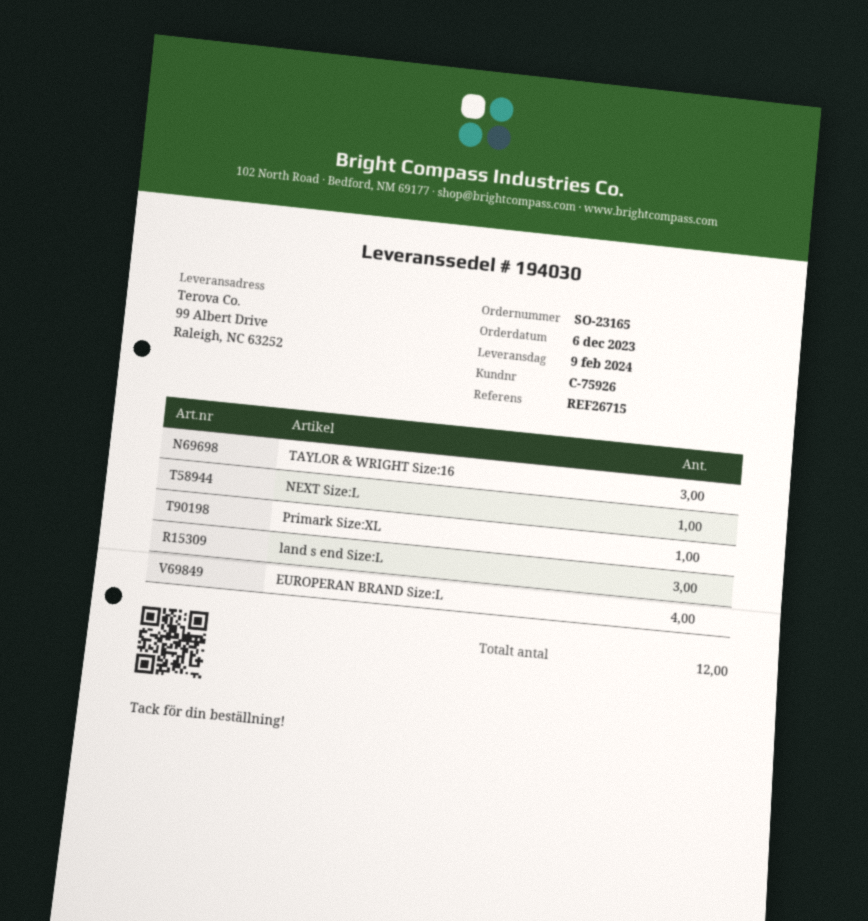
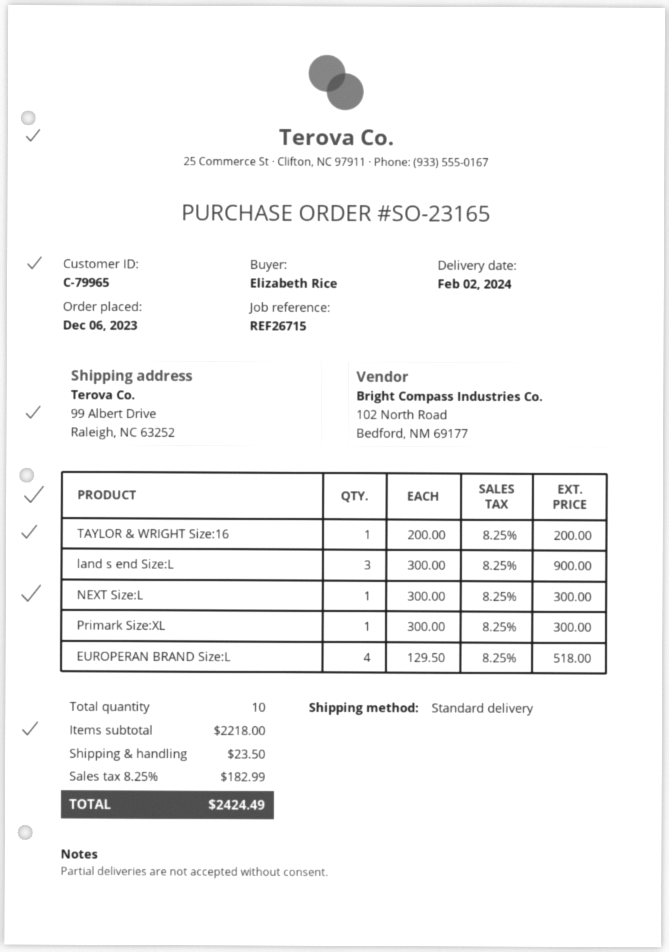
delivery date: 2024-02-09 -> 2024-02-02
customer number: C-75926 -> C-79965
TAYLOR & WRIGHT Size:16: 3 -> 1
total quantity: 12 -> 10

